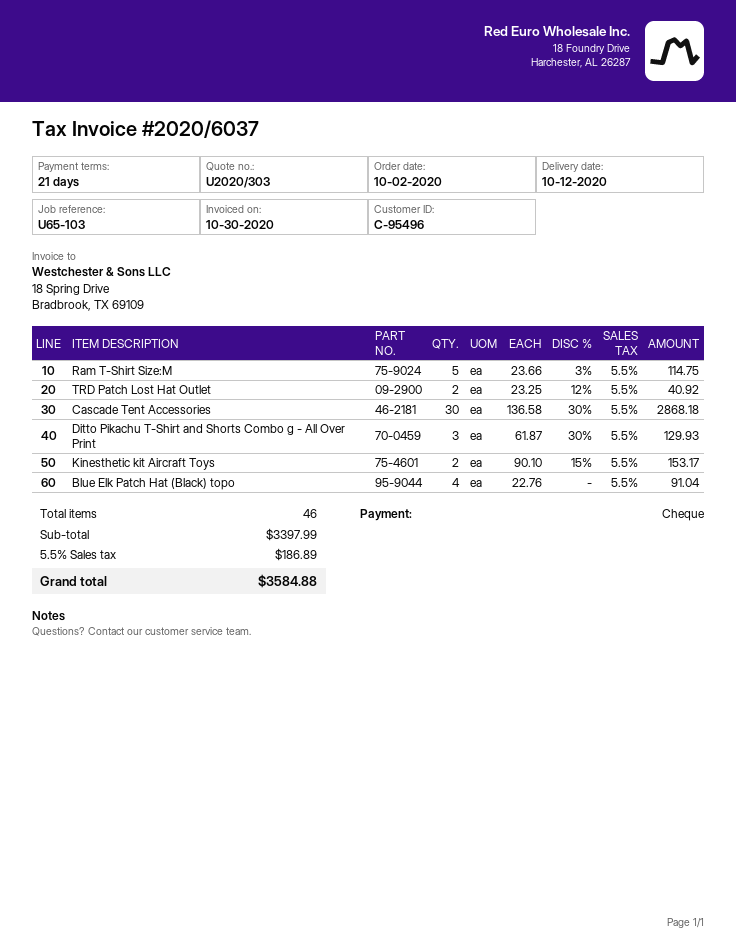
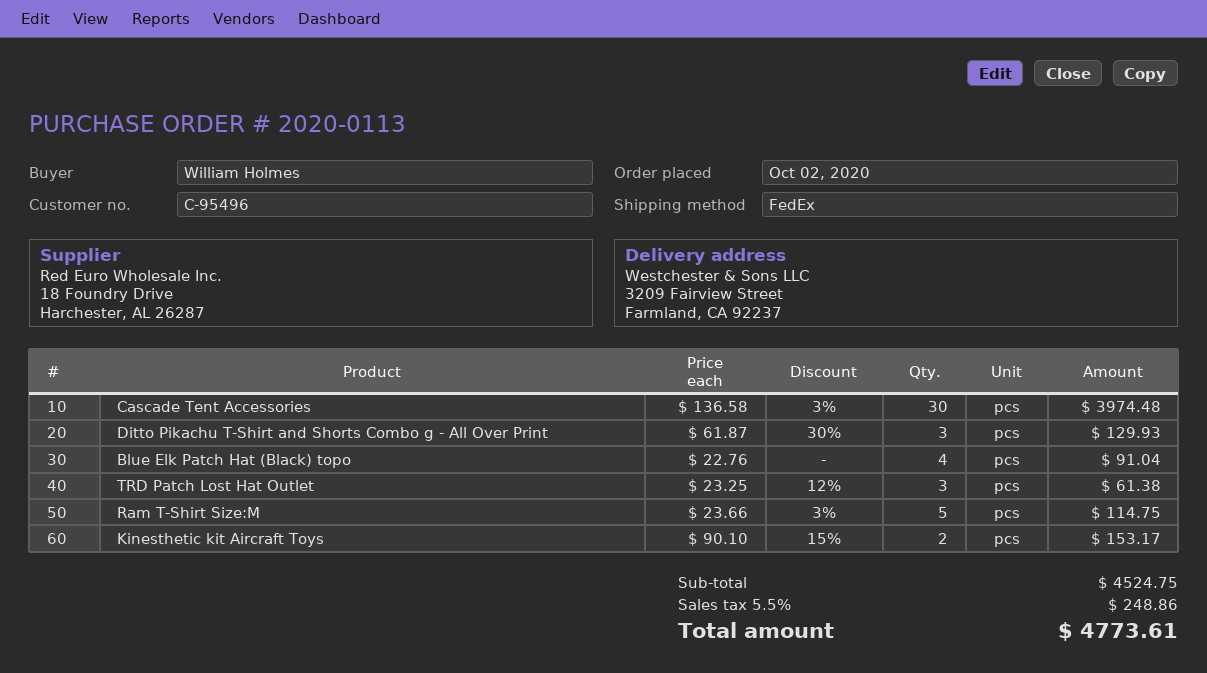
TRD Patch Lost Hat Outlet: 2 x 23.25 - 12% = 40.92 -> 3 x 23.25 - 12% = 61.38
Cascade Tent Accessories: 30 x 136.58 - 30% = 2868.18 -> 30 x 136.58 - 3% = 3974.48
subtotal: 3397.99 -> 4524.75
tax: 5.5% = 186.89 -> 5.5% = 248.86
total: 3584.88 -> 4773.61

